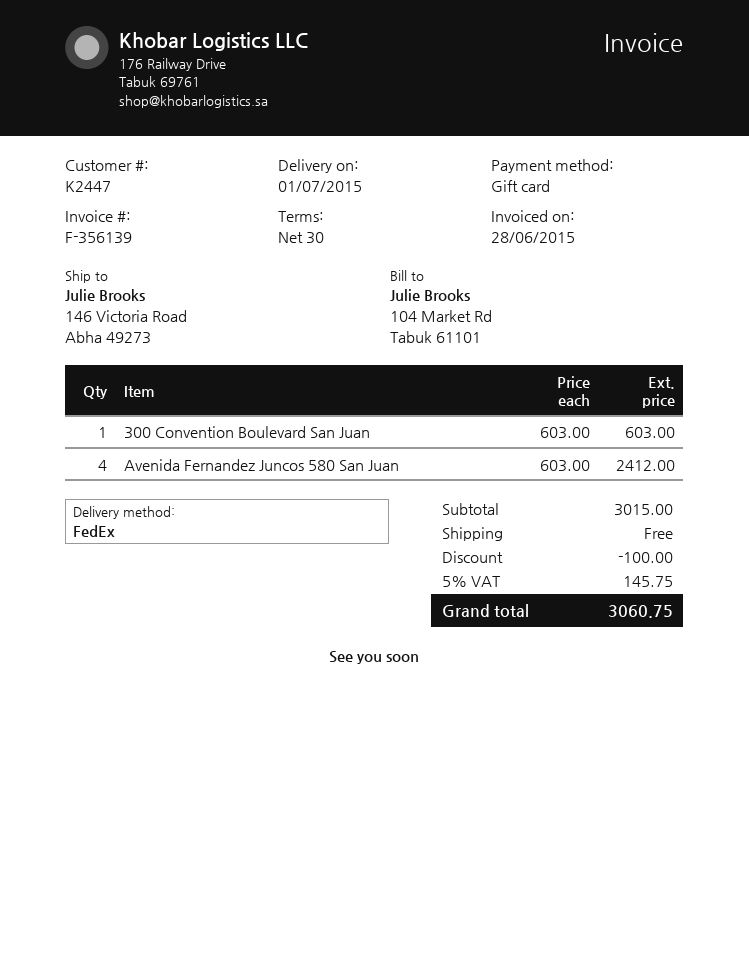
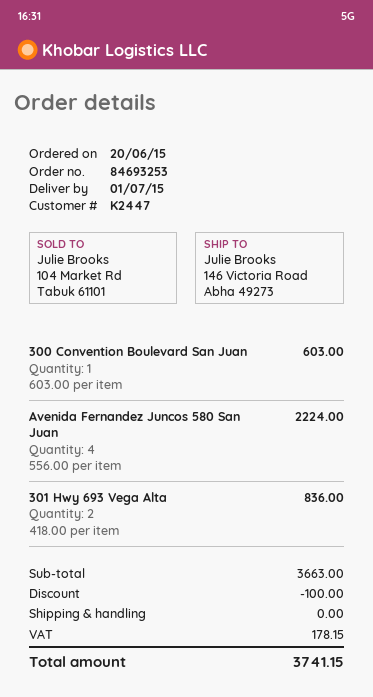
Avenida Fernandez Juncos 580 San Juan: 4 x 603.00 = 2412.00 -> 4 x 556.00 = 2224.00
301 Hwy 693 Vega Alta: none -> 2 x 418.00 = 836.00
subtotal: 3015.00 -> 3663.00
tax: 145.75 -> 178.15
total: 3060.75 -> 3741.15

